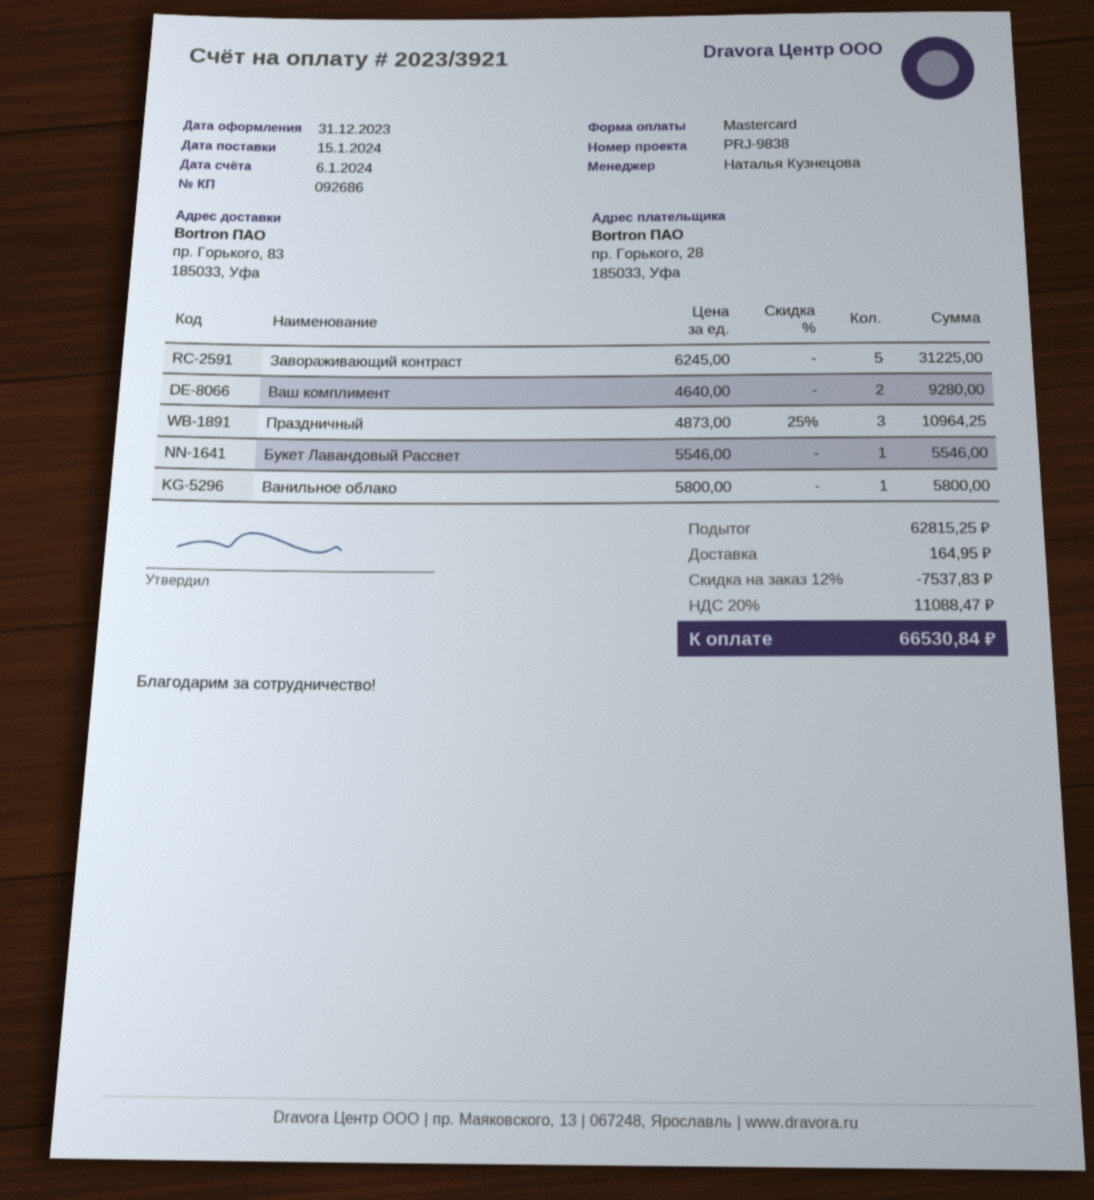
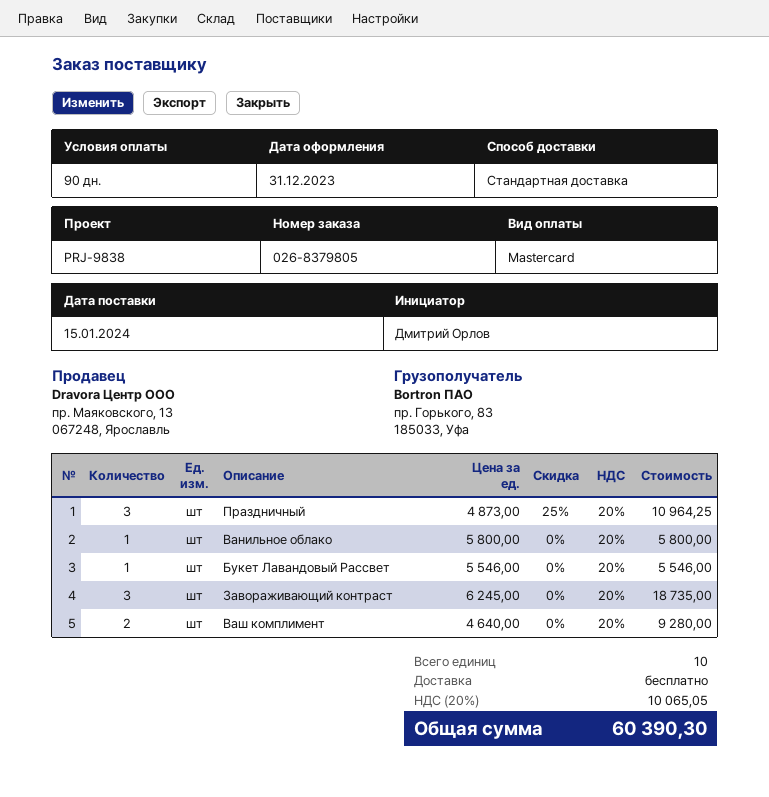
Завораживающий контраст: 5 x 6245.00 = 31225.00 -> 3 x 6245.00 = 18735.00
discount: 12% = 7537.83 -> none
shipping: 164.95 -> 0.00
tax: 20% = 11088.47 -> 20% = 10065.05
total: 66530.84 -> 60390.30

